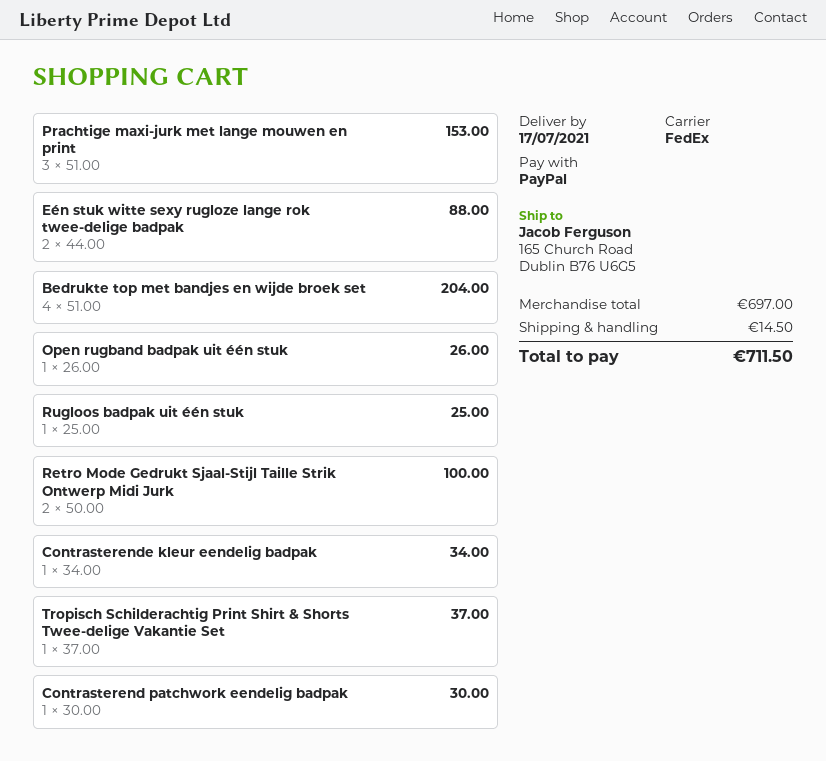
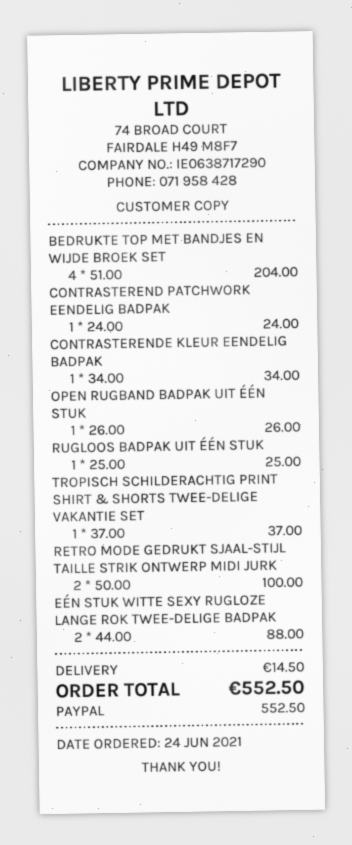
Prachtige maxi-jurk met lange mouwen en print: 3 x 51.00 = 153.00 -> none
Contrasterend patchwork eendelig badpak: 1 x 30.00 = 30.00 -> 1 x 24.00 = 24.00
total: 711.50 -> 552.50

